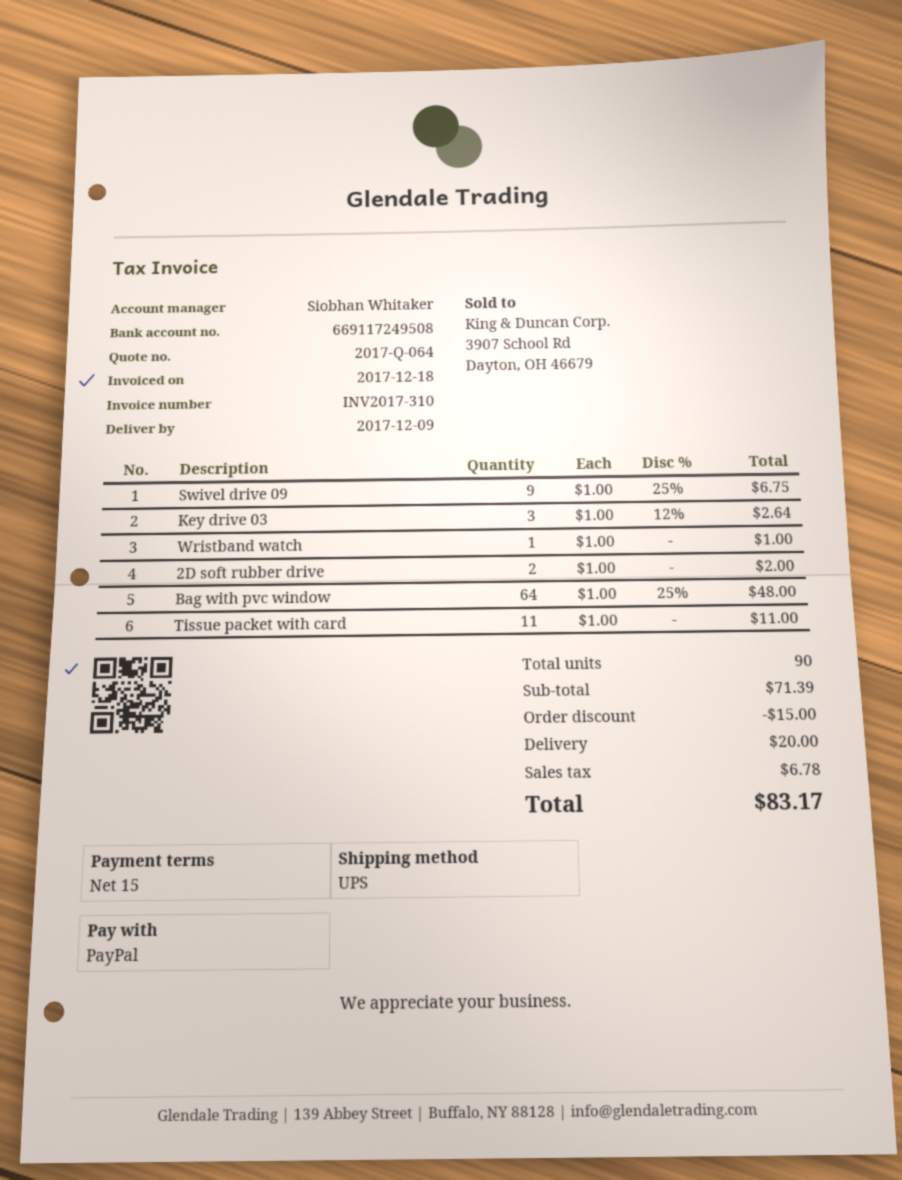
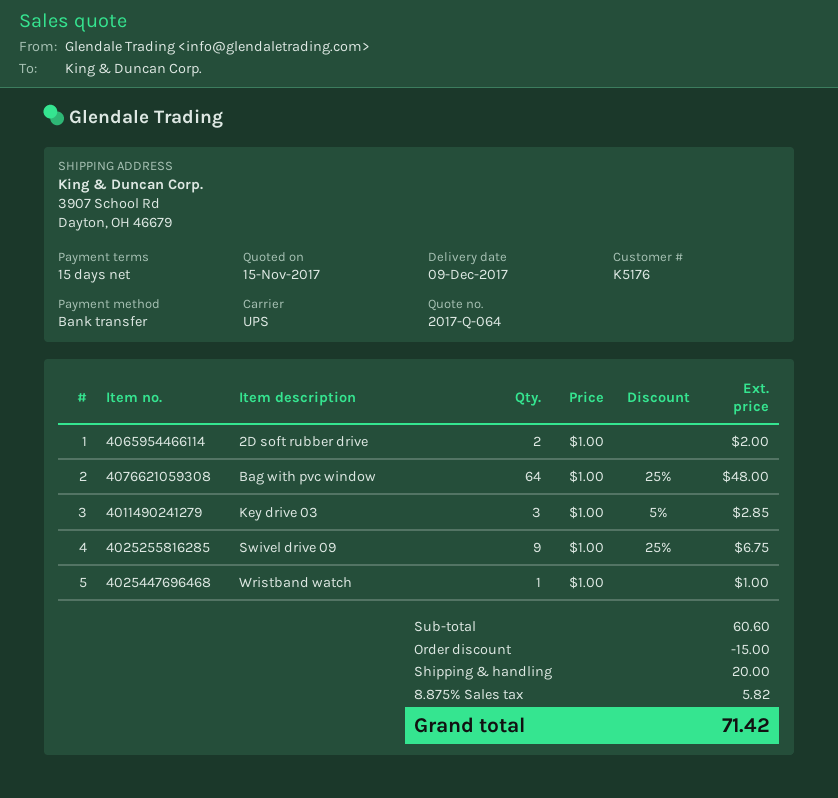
payment method: PayPal -> bank transfer
Key drive 03: 3 x 1.00 - 12% = 2.64 -> 3 x 1.00 - 5% = 2.85
Tissue packet with card: 11 x 1.00 = 11.00 -> none
subtotal: 71.39 -> 60.60
tax: 6.78 -> 5.82
total: 83.17 -> 71.42

